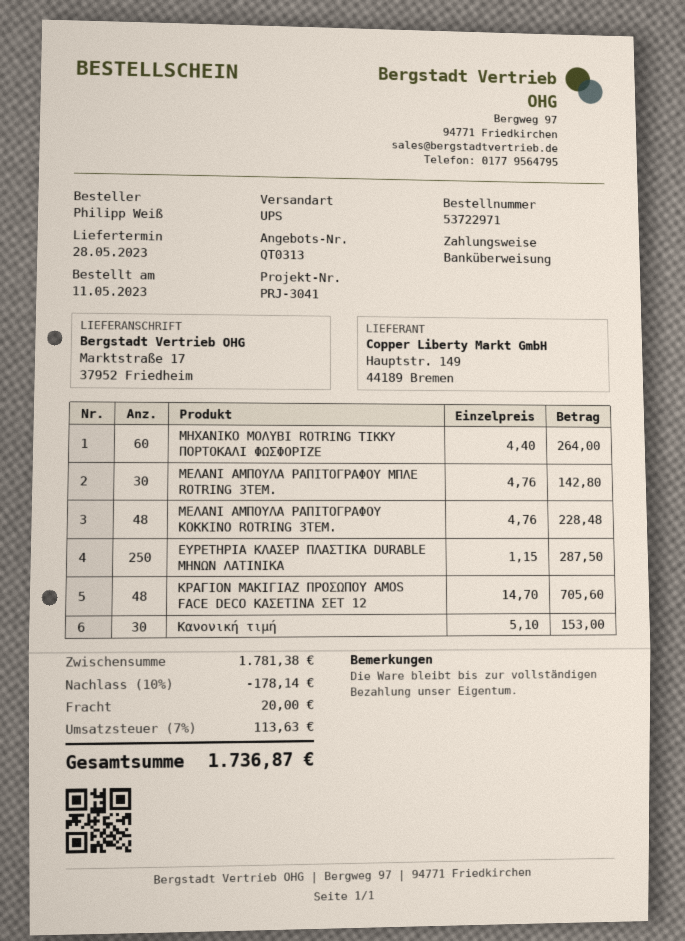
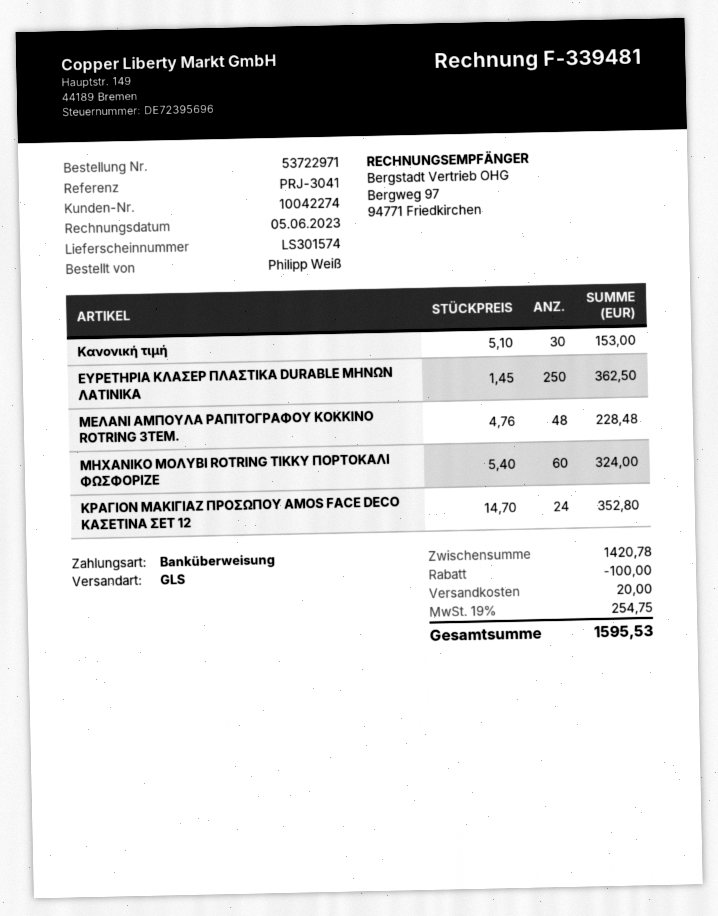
shipping method: UPS -> GLS
ΜΗΧΑΝΙΚΟ ΜΟΛΥΒΙ ROTRING TIKKY ΠΟΡΤΟΚΑΛΙ ΦΩΣΦΟΡΙΖΕ: 60 x 4.40 = 264.00 -> 60 x 5.40 = 324.00
ΜΕΛΑΝΙ ΑΜΠΟΥΛΑ ΡΑΠΙΤΟΓΡΑΦΟΥ MΠΛΕ ROTRING 3ΤΕΜ.: 30 x 4.76 = 142.80 -> none
ΕΥΡΕΤΗΡΙΑ ΚΛΑΣΕΡ ΠΛΑΣΤΙΚΑ DURABLE ΜΗΝΩΝ ΛΑΤΙΝΙΚΑ: 250 x 1.15 = 287.50 -> 250 x 1.45 = 362.50
ΚΡΑΓΙΟΝ ΜΑΚΙΓΙΑΖ ΠΡΟΣΩΠΟΥ AMOS FACE DECO ΚΑΣΕΤΙΝΑ ΣΕΤ 12: 48 x 14.70 = 705.60 -> 24 x 14.70 = 352.80
subtotal: 1781.38 -> 1420.78
discount: 178.14 -> 100.00
tax: 7% = 113.63 -> 19% = 254.75
total: 1736.87 -> 1595.53

